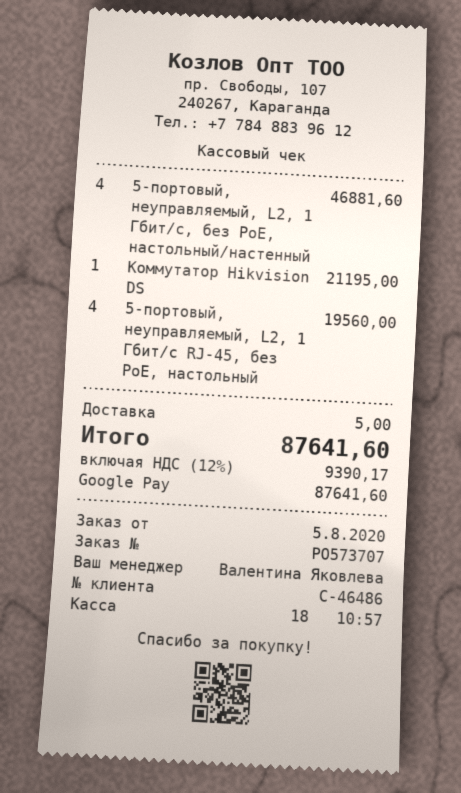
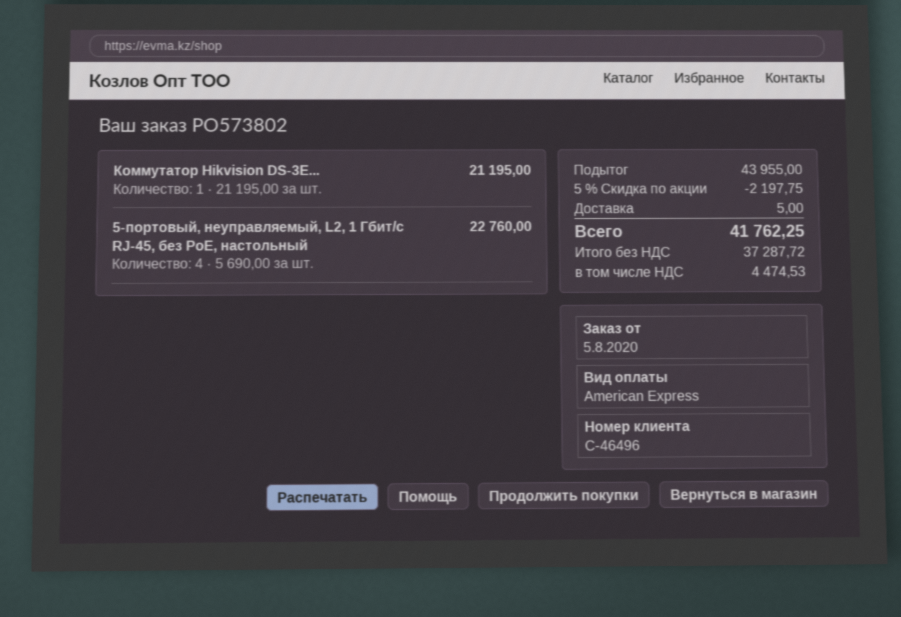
order number: PO573707 -> PO573802
customer number: C-46486 -> C-46496
payment method: Google Pay -> American Express
5-портовый, неуправляемый, L2, 1 Гбит/с, без PoE, настольный/настенный: 4 for 46881.60 -> none
5-портовый, неуправляемый, L2, 1 Гбит/с RJ-45, без PoE, настольный: 4 for 19560.00 -> 4 for 22760.00
discount: none -> 5% = 2197.75
tax: 9390.17 -> 4474.53
total: 87641.60 -> 41762.25

